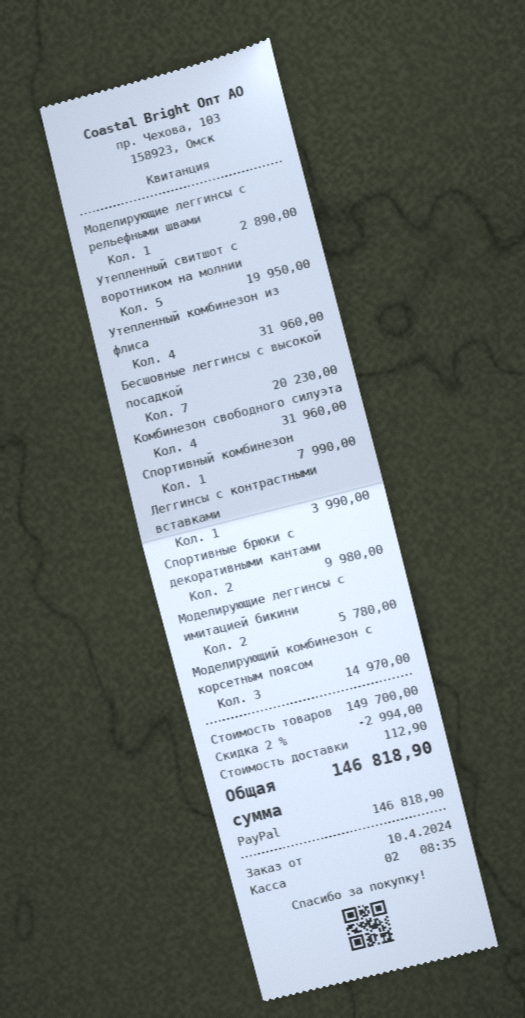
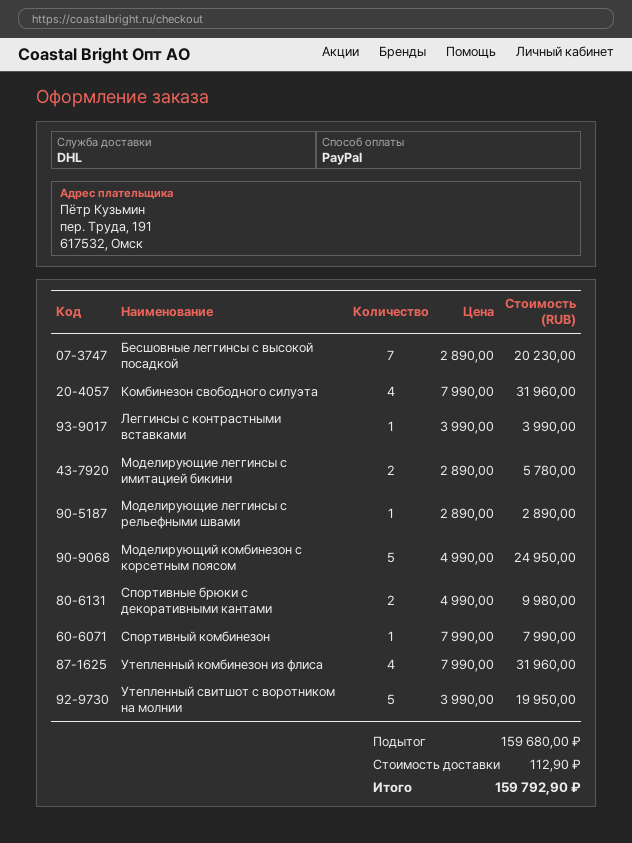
Моделирующий комбинезон с корсетным поясом: 3 for 14970.00 -> 5 for 24950.00
subtotal: 149700.00 -> 159680.00
discount: 2% = 2994.00 -> none
total: 146818.90 -> 159792.90

